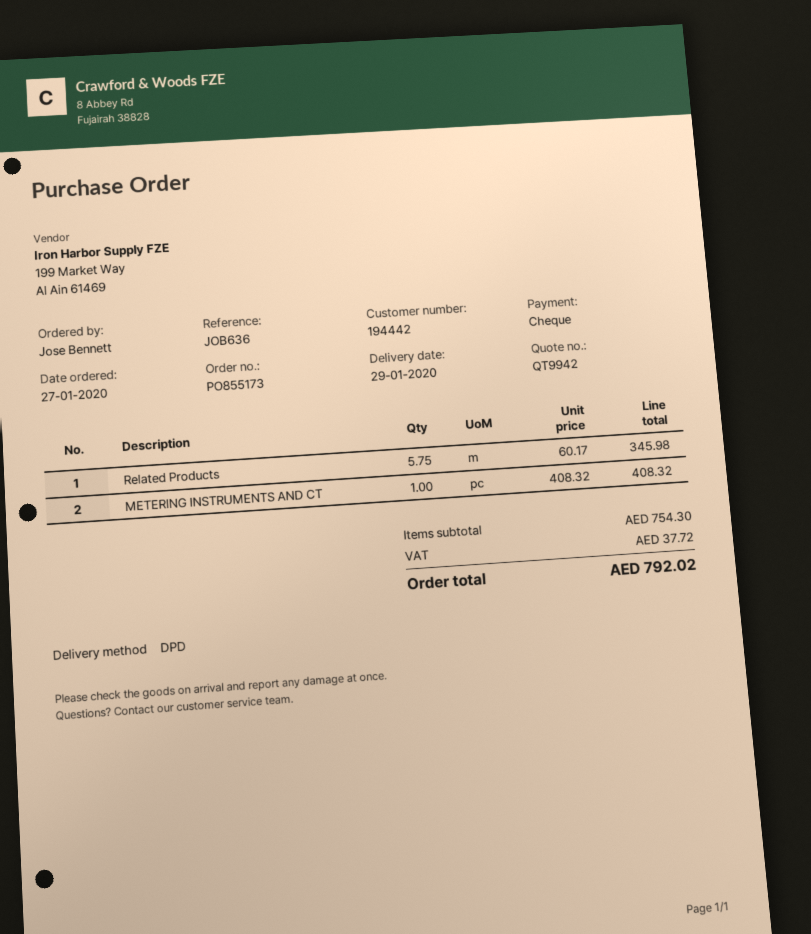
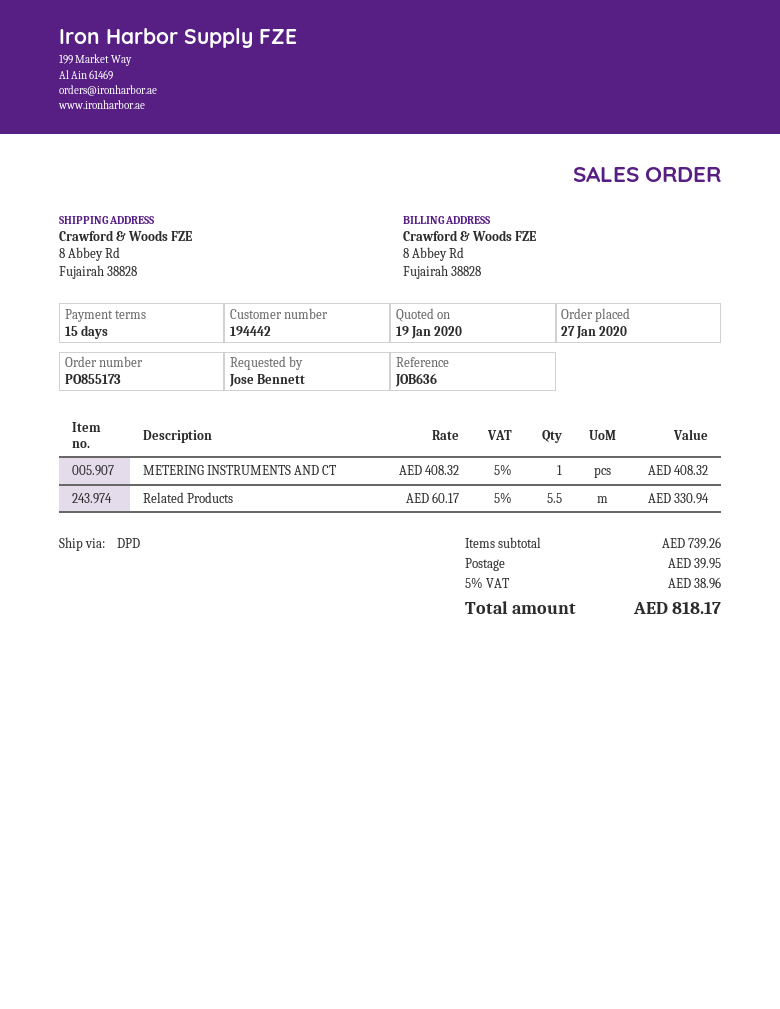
Related Products: 5.75 x 60.17 = 345.98 -> 5.5 x 60.17 = 330.94
subtotal: 754.30 -> 739.26
shipping: none -> 39.95
tax: 37.72 -> 38.96
total: 792.02 -> 818.17

